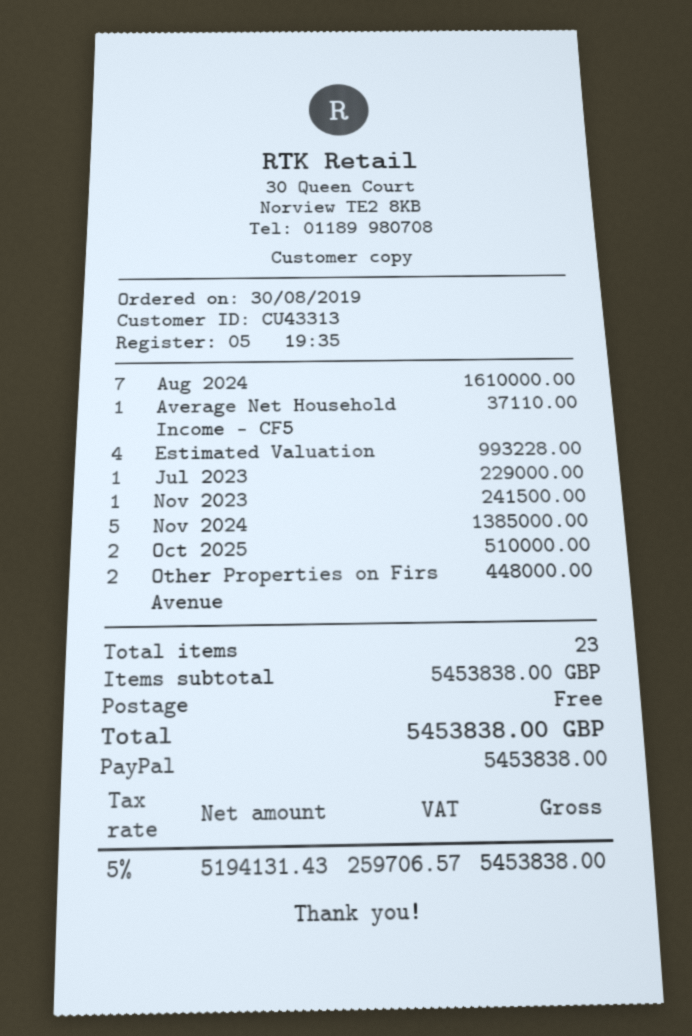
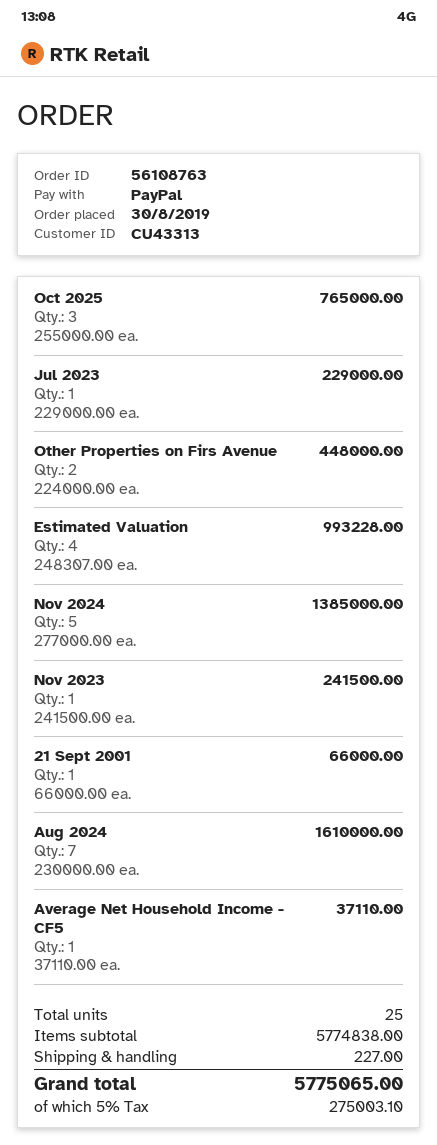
Oct 2025: 2 for 510000.00 -> 3 for 765000.00
21 Sept 2001: none -> 1 for 66000.00
total quantity: 23 -> 25
subtotal: 5453838.00 -> 5774838.00
shipping: 0.00 -> 227.00
tax: 5% = 259706.57 -> 5% = 275003.10
total: 5453838.00 -> 5775065.00

